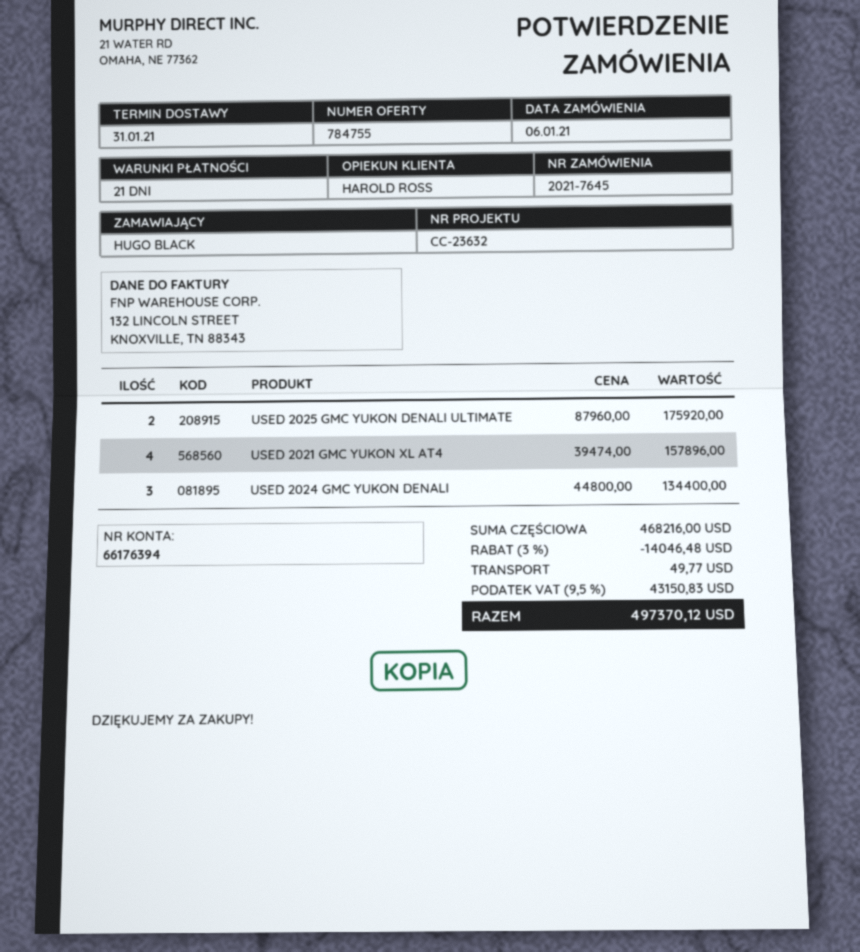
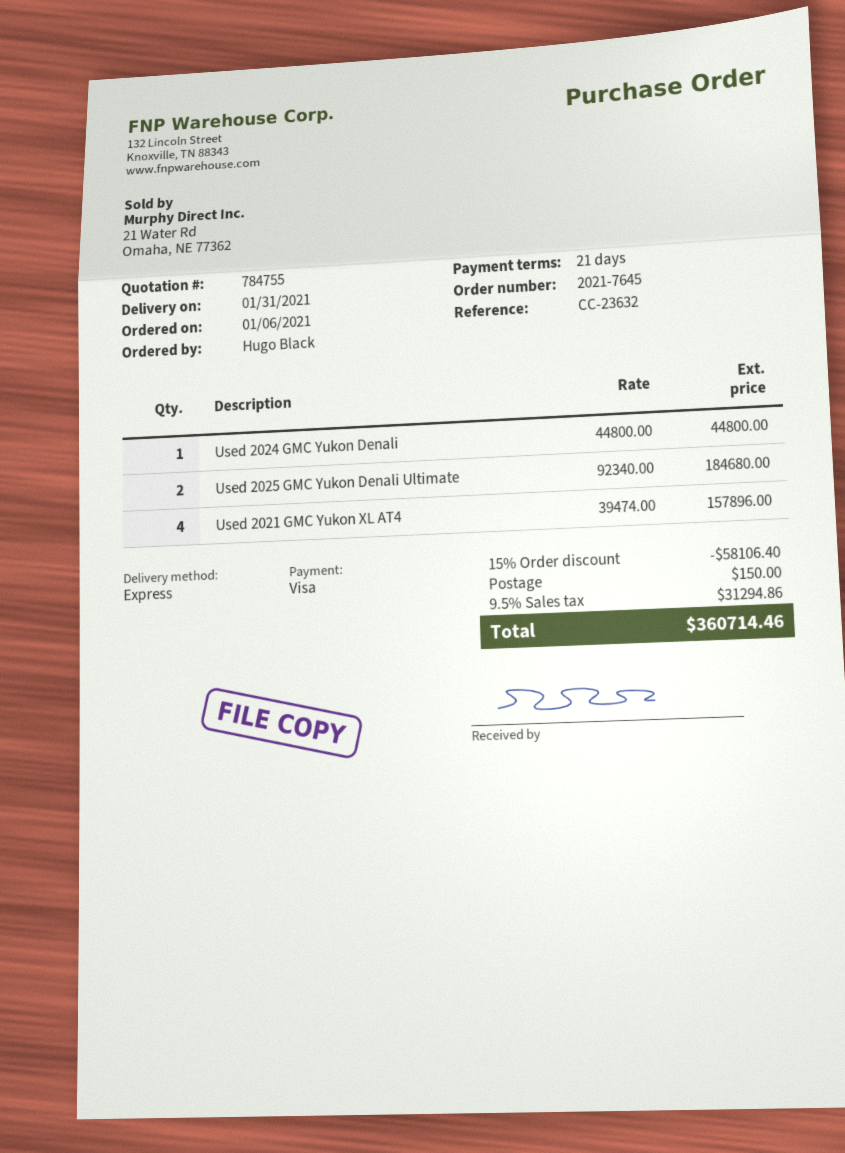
USED 2025 GMC YUKON DENALI ULTIMATE: 2 x 87960.00 = 175920.00 -> 2 x 92340.00 = 184680.00
USED 2024 GMC YUKON DENALI: 3 x 44800.00 = 134400.00 -> 1 x 44800.00 = 44800.00
discount: 3% = 14046.48 -> 15% = 58106.40
shipping: 49.77 -> 150.00
tax: 9.5% = 43150.83 -> 9.5% = 31294.86
total: 497370.12 -> 360714.46

